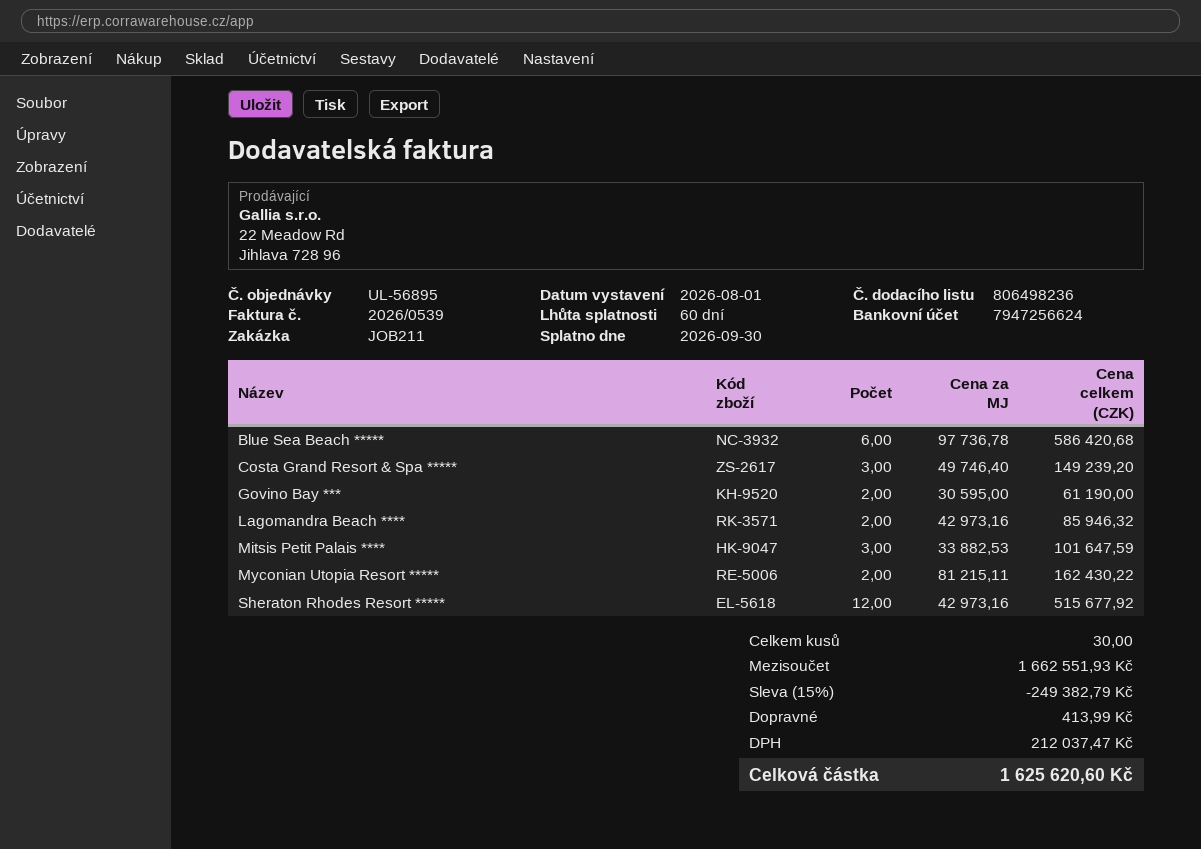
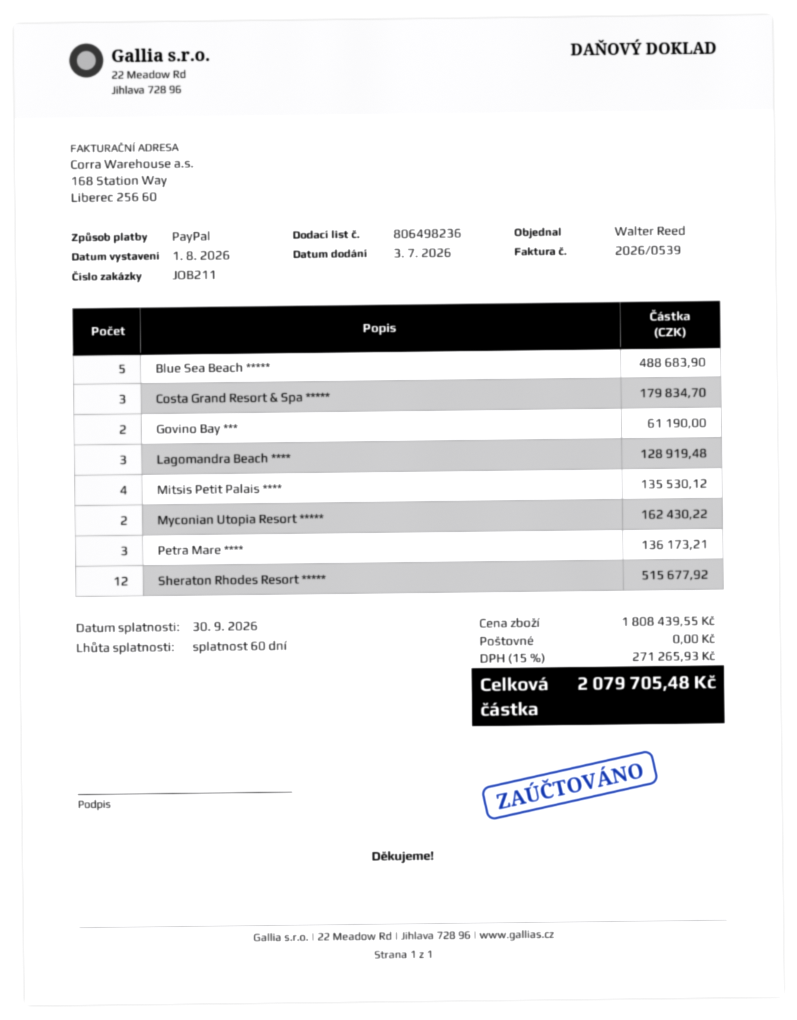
Blue Sea Beach *****: 6 for 586420.68 -> 5 for 488683.90
Costa Grand Resort & Spa *****: 3 for 149239.20 -> 3 for 179834.70
Lagomandra Beach ****: 2 for 85946.32 -> 3 for 128919.48
Mitsis Petit Palais ****: 3 for 101647.59 -> 4 for 135530.12
Petra Mare ****: none -> 3 for 136173.21
subtotal: 1662551.93 -> 1808439.55
discount: 15% = 249382.79 -> none
shipping: 413.99 -> 0.00
tax: 212037.47 -> 271265.93
total: 1625620.60 -> 2079705.48

